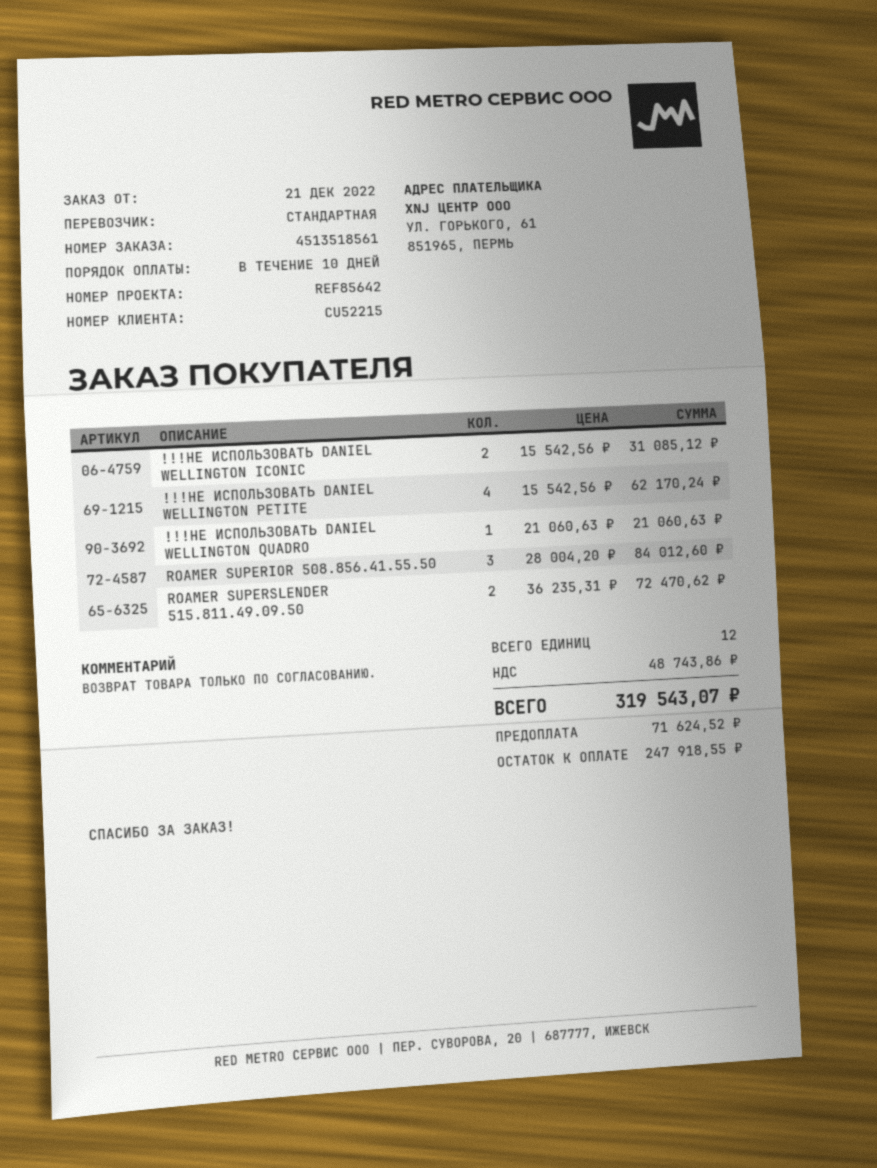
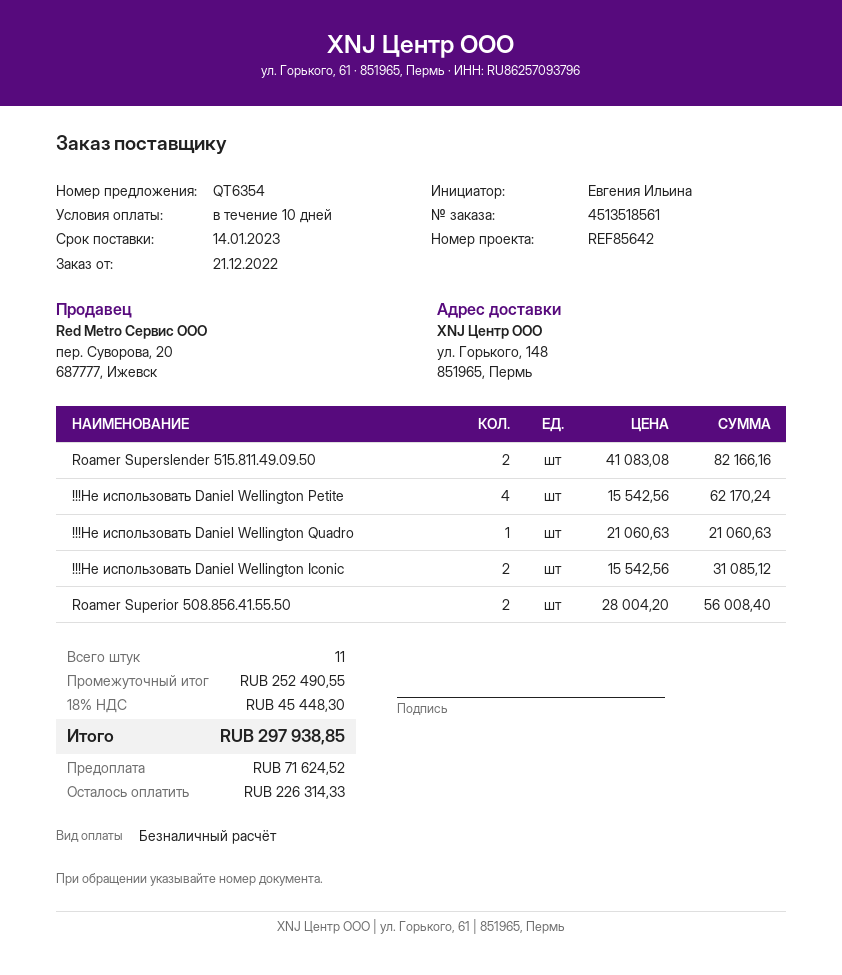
ROAMER SUPERIOR 508.856.41.55.50: 3 x 28004.20 = 84012.60 -> 2 x 28004.20 = 56008.40
ROAMER SUPERSLENDER 515.811.49.09.50: 2 x 36235.31 = 72470.62 -> 2 x 41083.08 = 82166.16
total quantity: 12 -> 11
tax: 48743.86 -> 45448.30
total: 319543.07 -> 297938.85
balance: 247918.55 -> 226314.33

